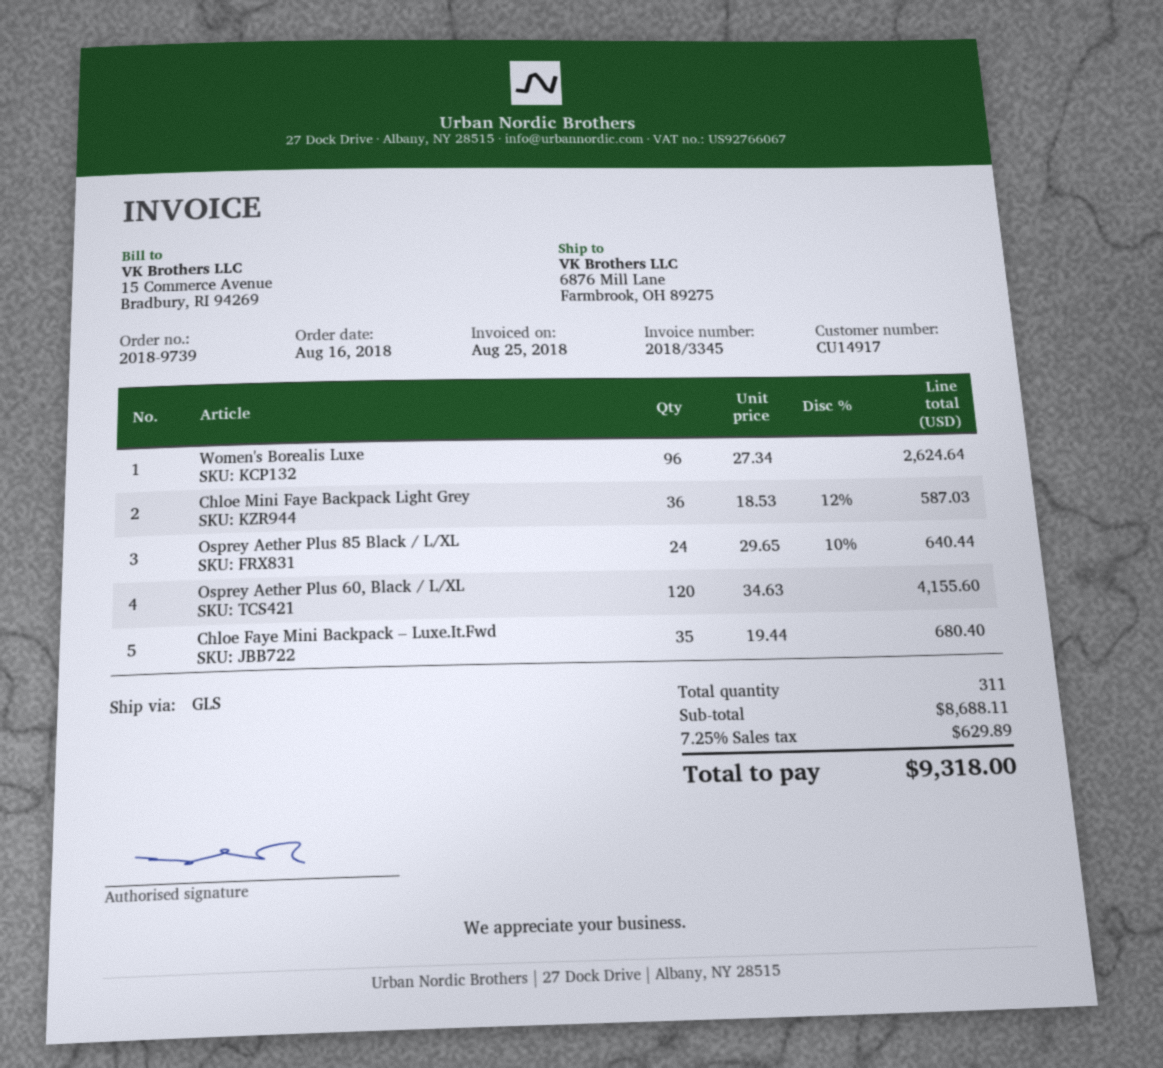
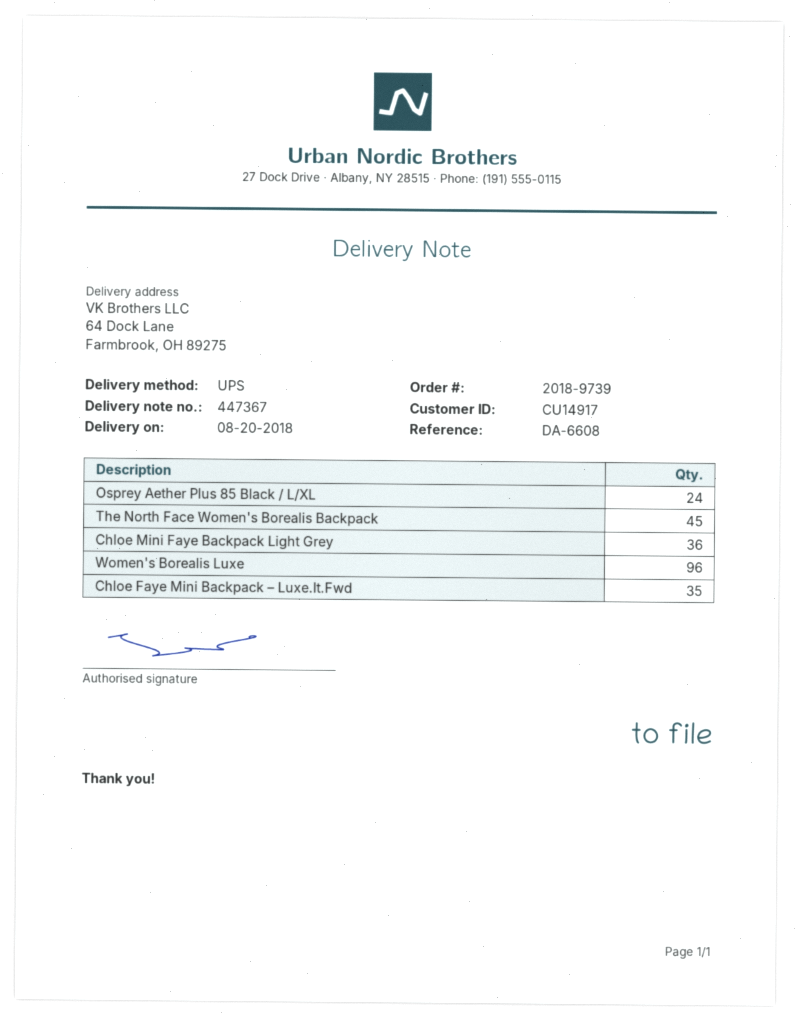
shipping method: GLS -> UPS
ship to: 6876 Mill Lane, Farmbrook, OH 89275 -> 64 Dock Lane, Farmbrook, OH 89275
Osprey Aether Plus 60, Black / L/XL: 120 -> none
The North Face Women's Borealis Backpack: none -> 45

